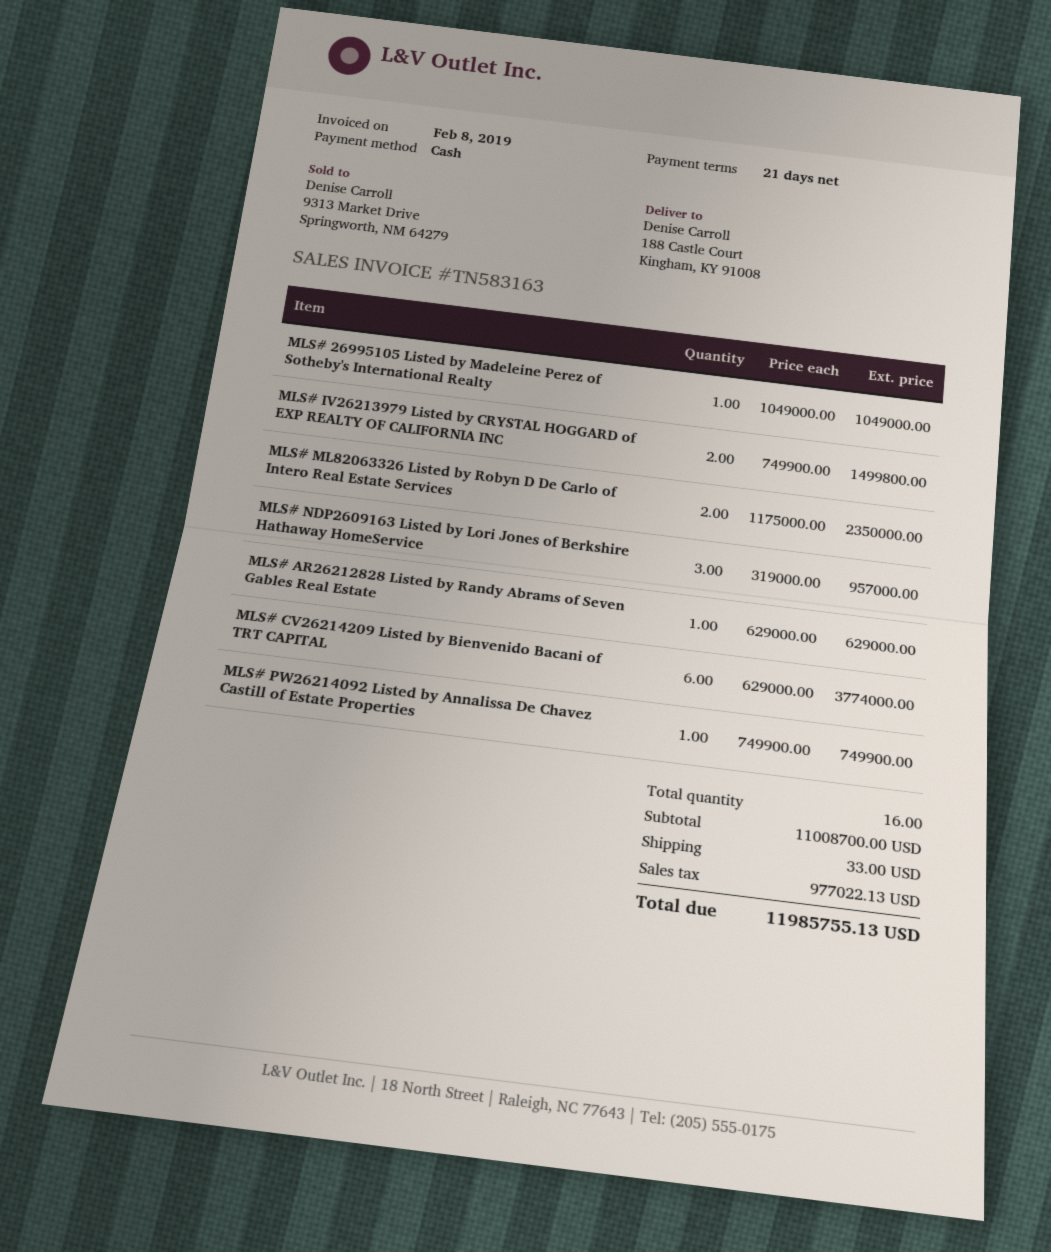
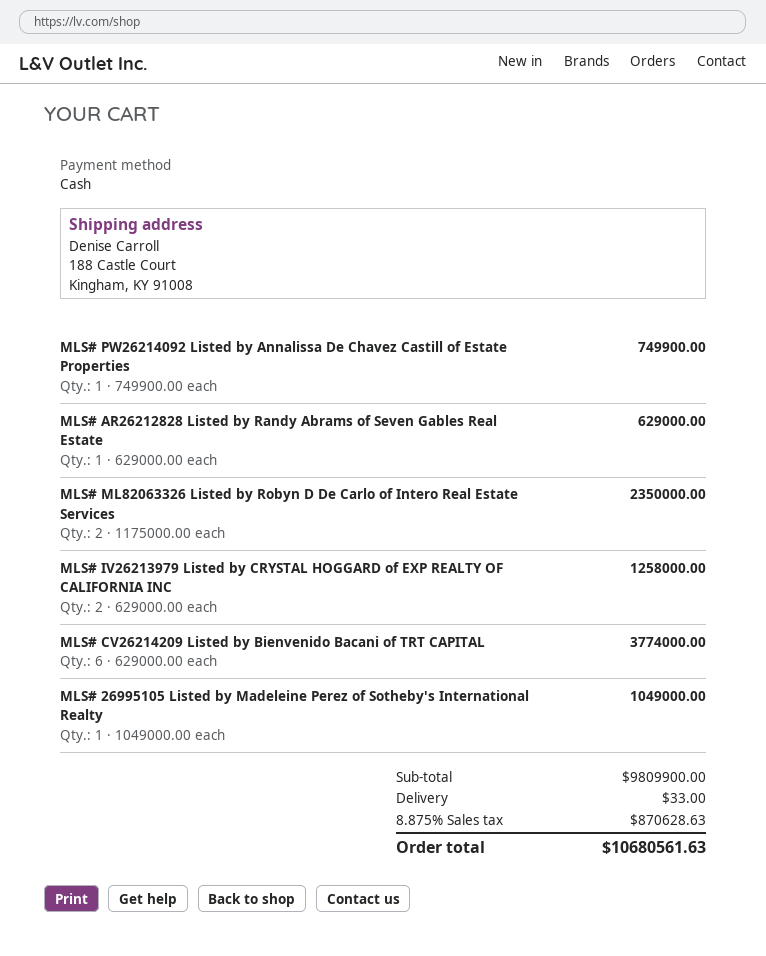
MLS# IV26213979 Listed by CRYSTAL HOGGARD of EXP REALTY OF CALIFORNIA INC: 2 x 749900.00 = 1499800.00 -> 2 x 629000.00 = 1258000.00
MLS# NDP2609163 Listed by Lori Jones of Berkshire Hathaway HomeService: 3 x 319000.00 = 957000.00 -> none
subtotal: 11008700.00 -> 9809900.00
tax: 977022.13 -> 870628.63
total: 11985755.13 -> 10680561.63

